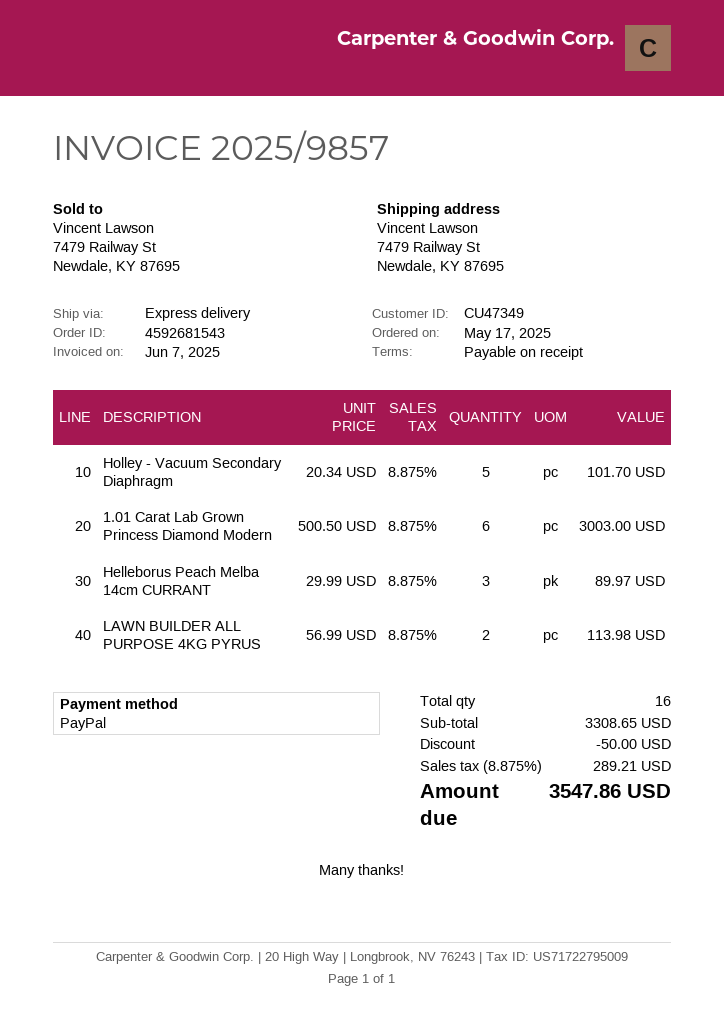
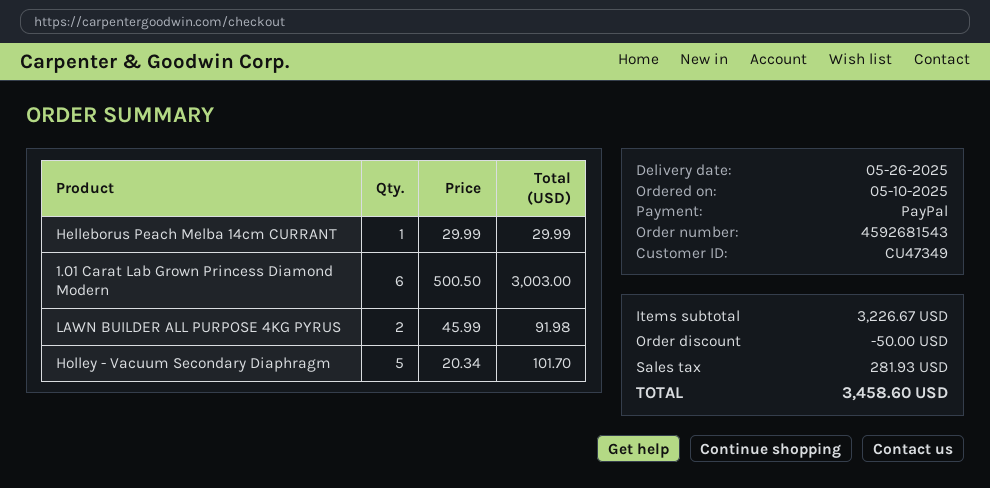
order date: 2025-05-17 -> 2025-05-10
Helleborus Peach Melba 14cm CURRANT: 3 x 29.99 = 89.97 -> 1 x 29.99 = 29.99
LAWN BUILDER ALL PURPOSE 4KG PYRUS: 2 x 56.99 = 113.98 -> 2 x 45.99 = 91.98
subtotal: 3308.65 -> 3226.67
tax: 289.21 -> 281.93
total: 3547.86 -> 3458.60

